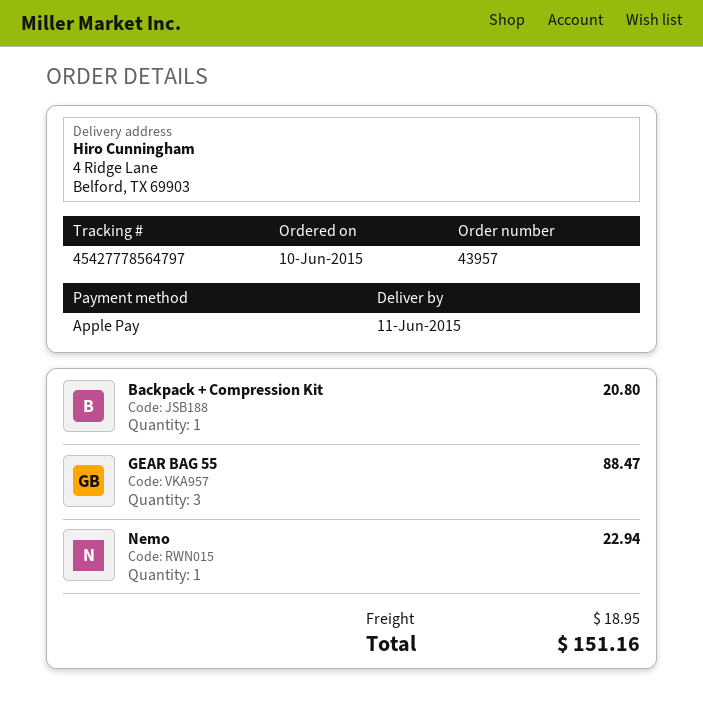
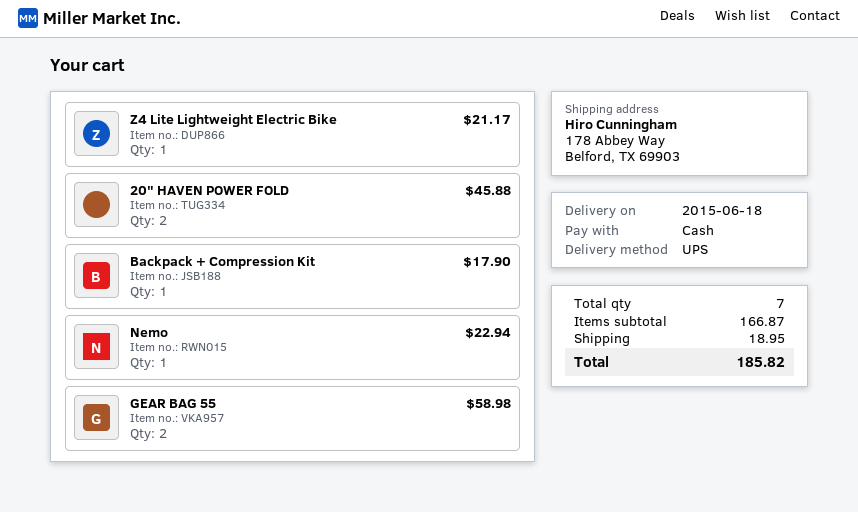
delivery date: 2015-06-11 -> 2015-06-18
payment method: Apple Pay -> cash
ship to: 4 Ridge Lane, Belford, TX 69903 -> 178 Abbey Way, Belford, TX 69903
Backpack + Compression Kit: 1 for 20.80 -> 1 for 17.90
GEAR BAG 55: 3 for 88.47 -> 2 for 58.98
Z4 Lite Lightweight Electric Bike: none -> 1 for 21.17
20" HAVEN POWER FOLD: none -> 2 for 45.88
total: 151.16 -> 185.82

